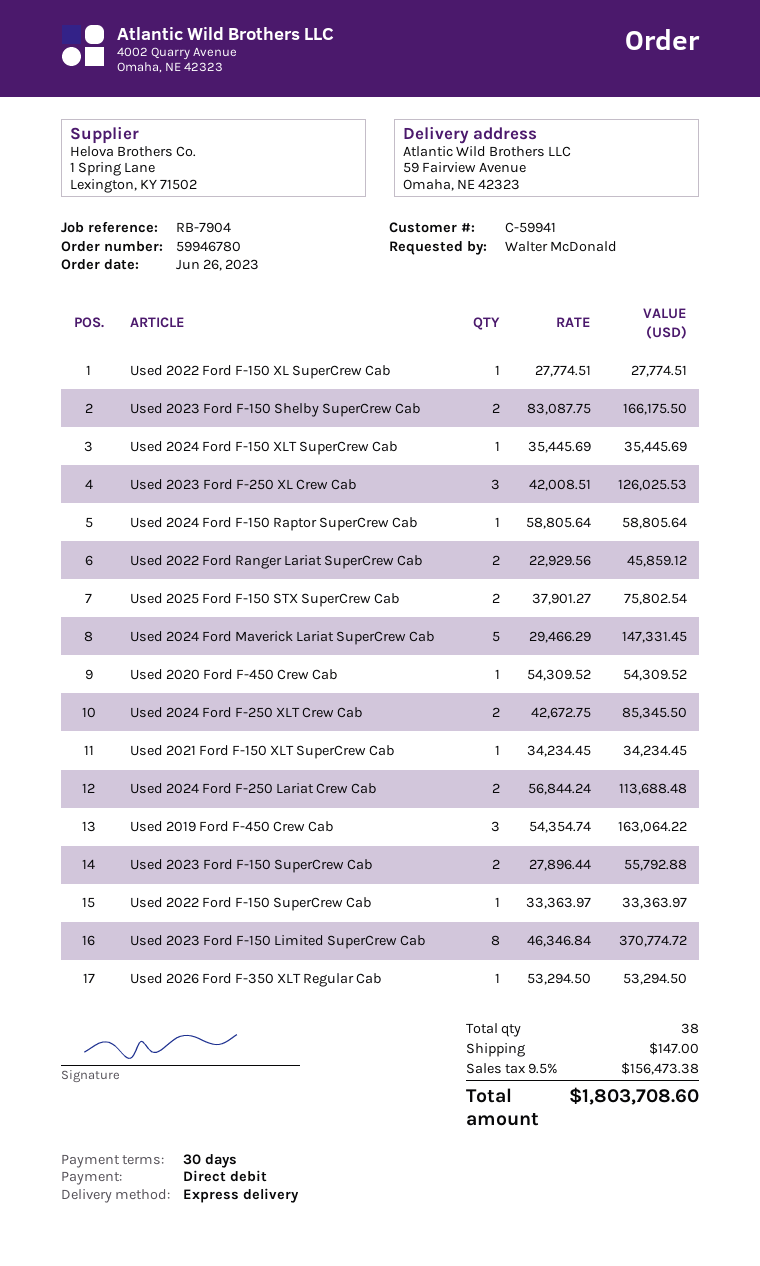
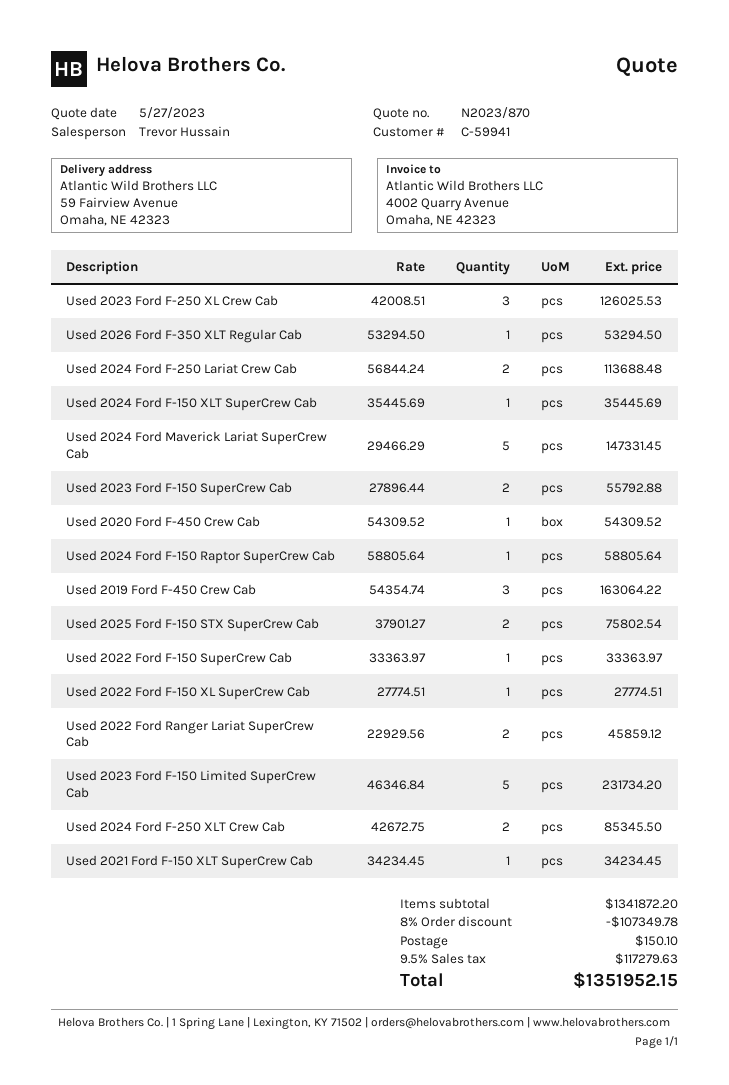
Used 2023 Ford F-150 Shelby SuperCrew Cab: 2 x 83087.75 = 166175.50 -> none
Used 2023 Ford F-150 Limited SuperCrew Cab: 8 x 46346.84 = 370774.72 -> 5 x 46346.84 = 231734.20
discount: none -> 8% = 107349.78
shipping: 147.00 -> 150.10
tax: 9.5% = 156473.38 -> 9.5% = 117279.63
total: 1803708.60 -> 1351952.15

